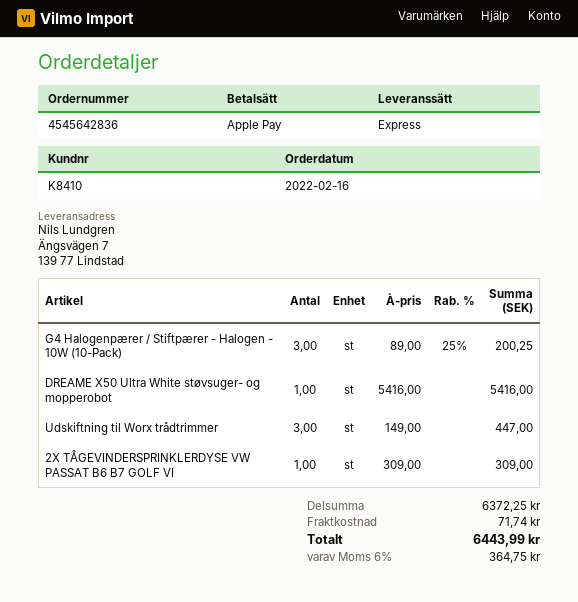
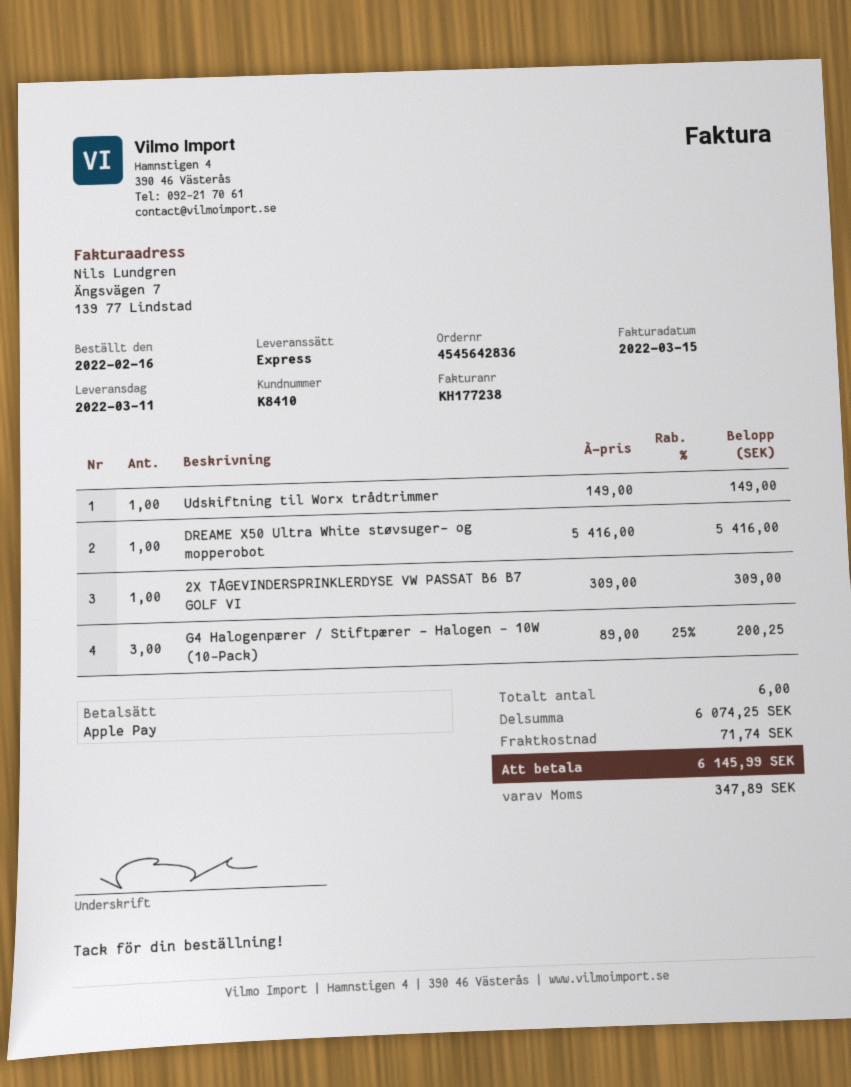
Udskiftning til Worx trådtrimmer: 3 x 149.00 = 447.00 -> 1 x 149.00 = 149.00
subtotal: 6372.25 -> 6074.25
tax: 364.75 -> 347.89
total: 6443.99 -> 6145.99

